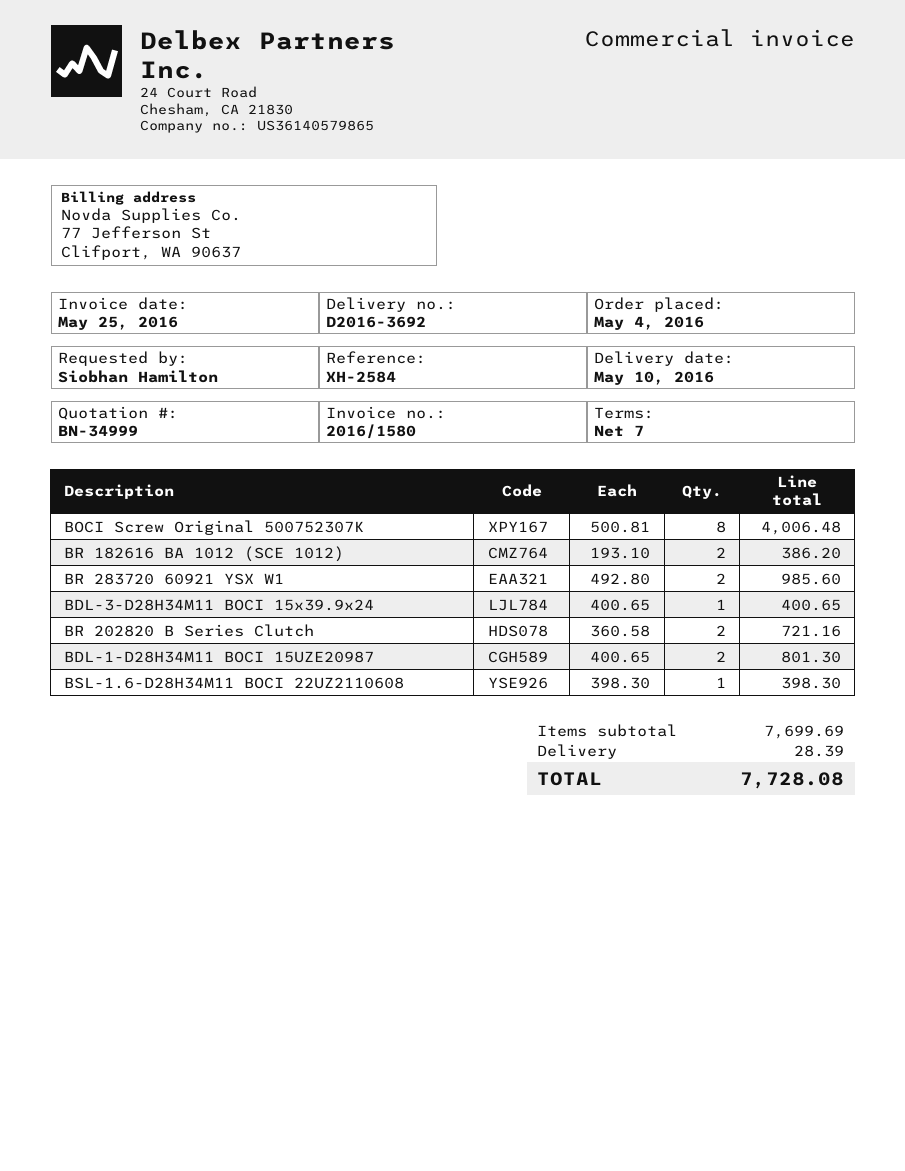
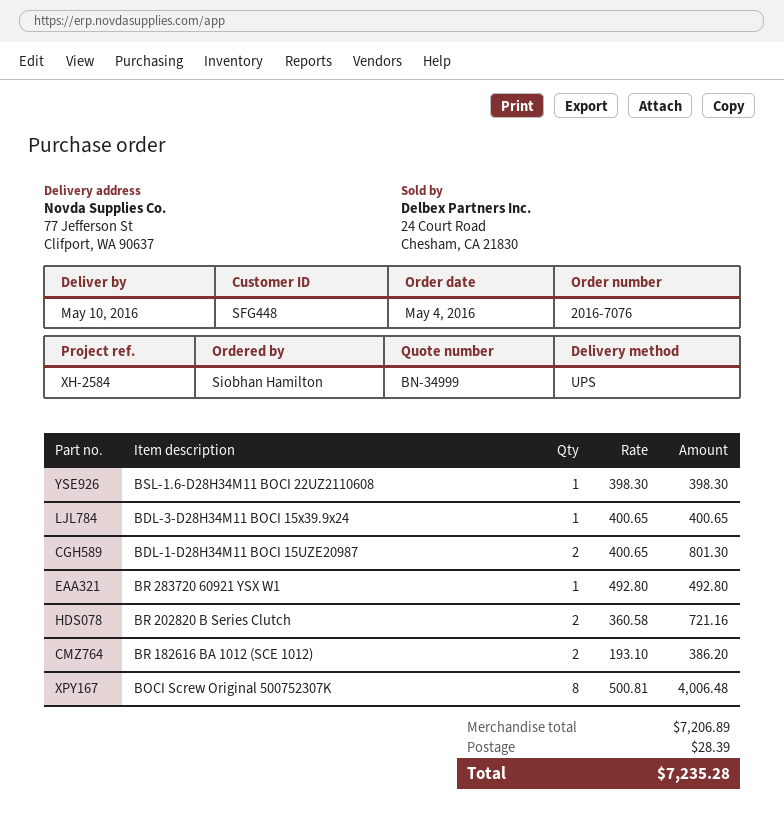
BR 283720 60921 YSX W1: 2 x 492.80 = 985.60 -> 1 x 492.80 = 492.80
subtotal: 7699.69 -> 7206.89
total: 7728.08 -> 7235.28

